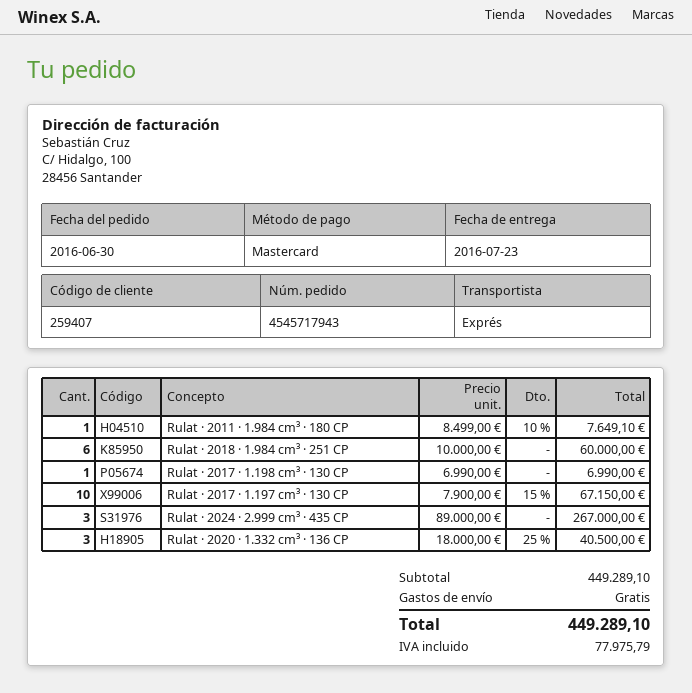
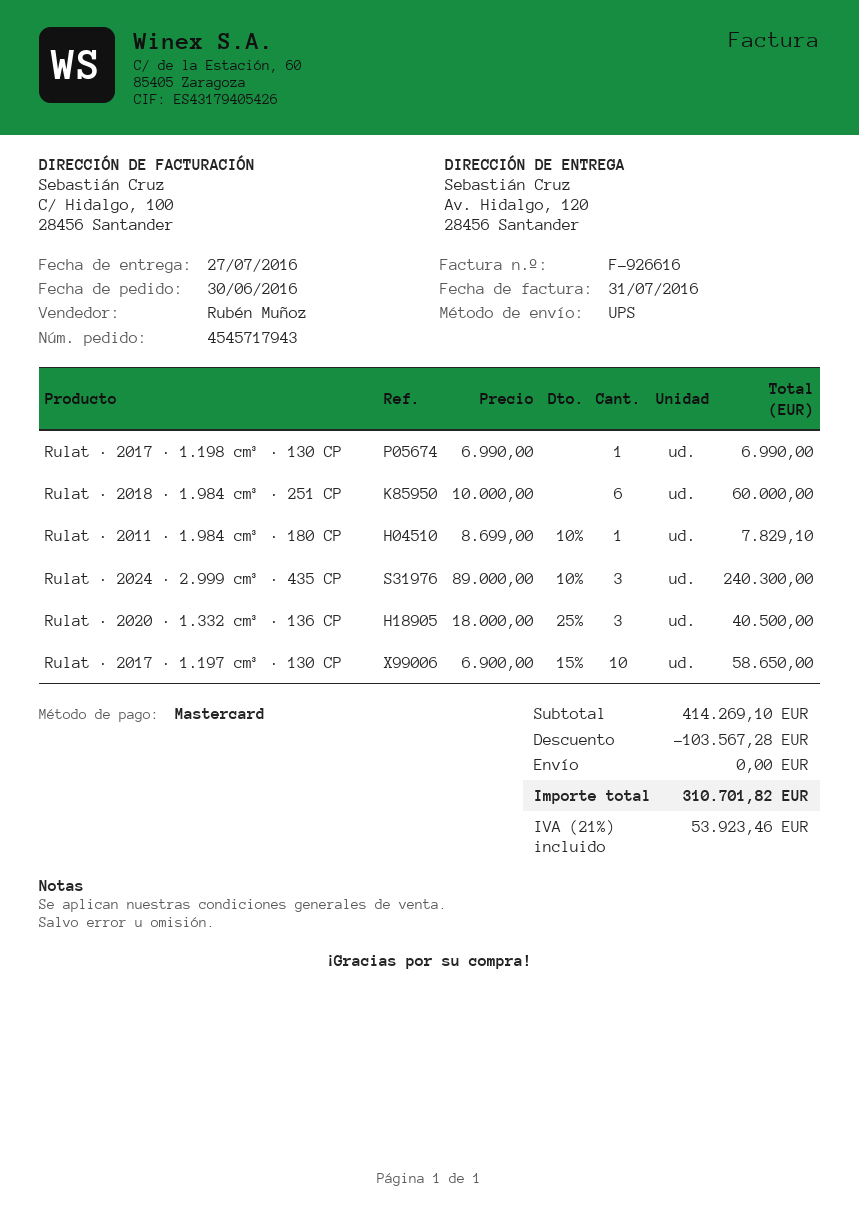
delivery date: 2016-07-23 -> 2016-07-27
shipping method: express -> UPS
Rulat · 2011 · 1.984 cm³ · 180 CP: 1 x 8499.00 - 10% = 7649.10 -> 1 x 8699.00 - 10% = 7829.10
Rulat · 2017 · 1.197 cm³ · 130 CP: 10 x 7900.00 - 15% = 67150.00 -> 10 x 6900.00 - 15% = 58650.00
Rulat · 2024 · 2.999 cm³ · 435 CP: 3 x 89000.00 = 267000.00 -> 3 x 89000.00 - 10% = 240300.00
subtotal: 449289.10 -> 414269.10
discount: none -> 103567.28
tax: 77975.79 -> 53923.46
total: 449289.10 -> 310701.82

